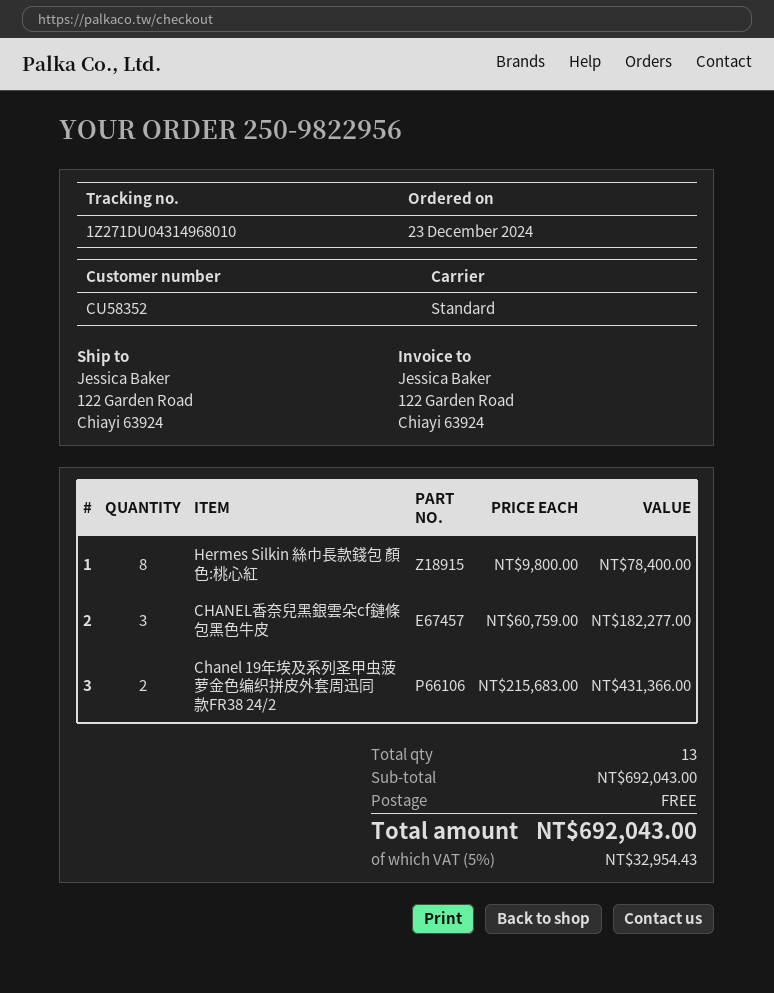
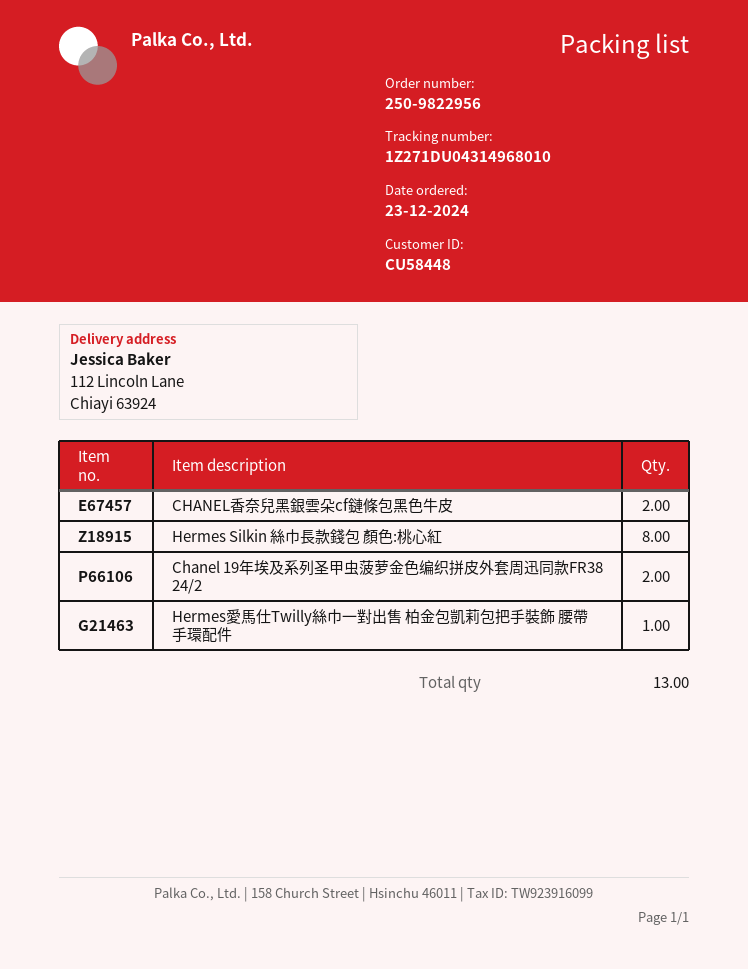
customer number: CU58352 -> CU58448
ship to: 122 Garden Road, Chiayi 63924 -> 112 Lincoln Lane, Chiayi 63924
CHANEL香奈兒黑銀雲朵cf鏈條包黑色牛皮: 3 -> 2
Hermes愛馬仕Twilly絲巾一對出售 柏金包凱莉包把手裝飾 腰帶 手環配件: none -> 1

